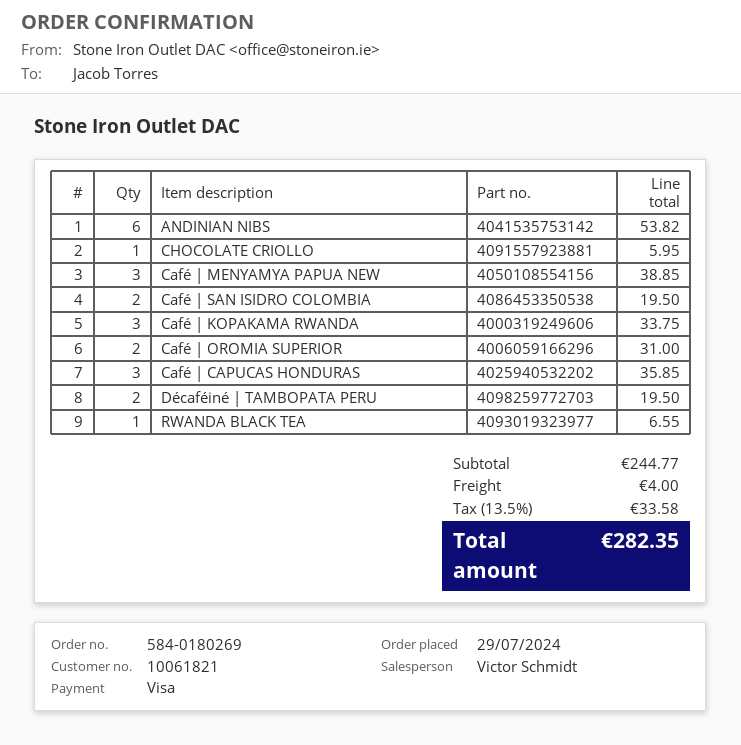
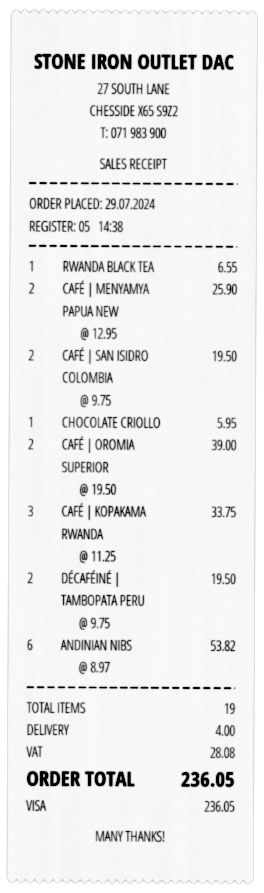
Café | MENYAMYA PAPUA NEW: 3 for 38.85 -> 2 for 25.90
Café | OROMIA SUPERIOR: 2 for 31.00 -> 2 for 39.00
Café | CAPUCAS HONDURAS: 3 for 35.85 -> none
tax: 33.58 -> 28.08
total: 282.35 -> 236.05

